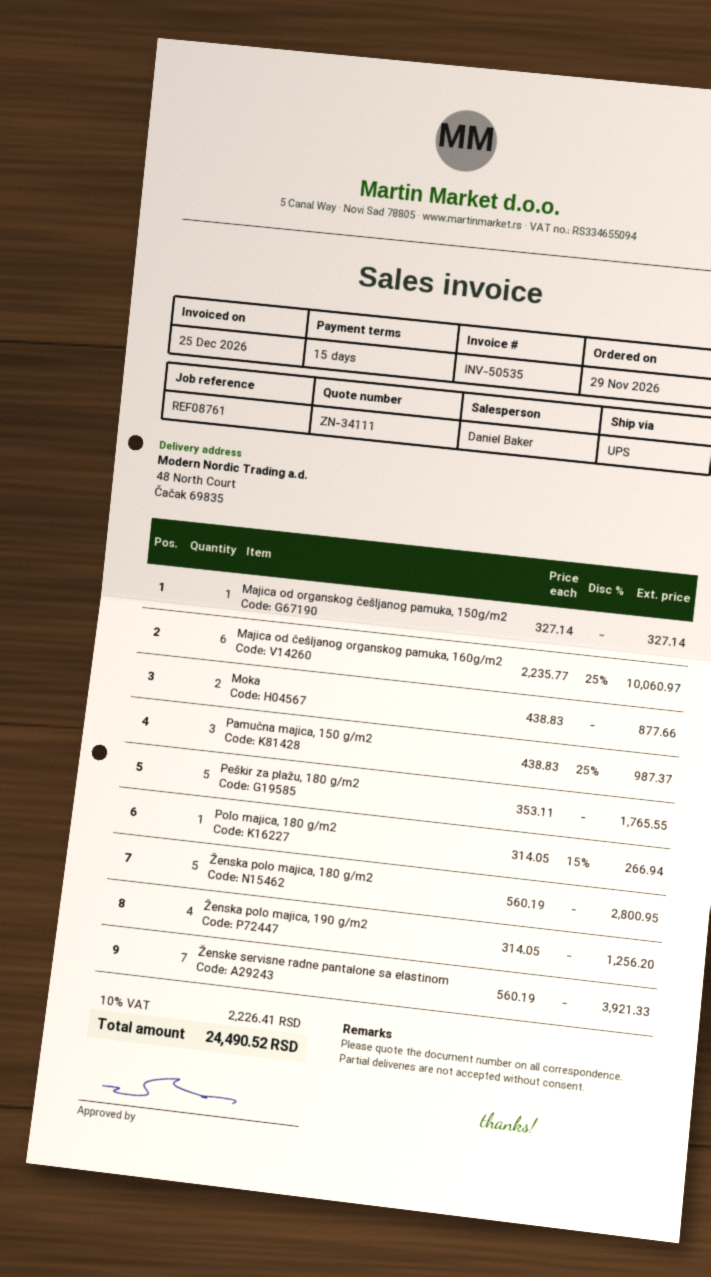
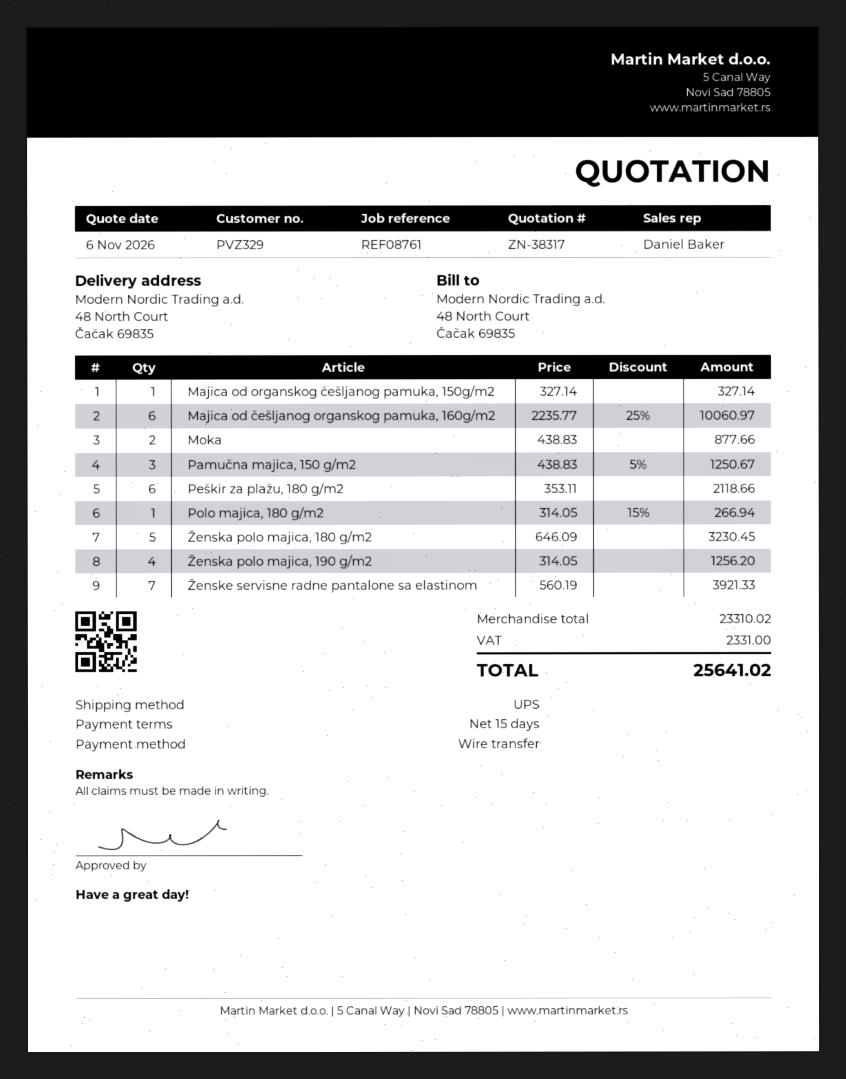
quote number: ZN-34111 -> ZN-38317
Pamučna majica, 150 g/m2: 3 x 438.83 - 25% = 987.37 -> 3 x 438.83 - 5% = 1250.67
Peškir za plažu, 180 g/m2: 5 x 353.11 = 1765.55 -> 6 x 353.11 = 2118.66
Ženska polo majica, 180 g/m2: 5 x 560.19 = 2800.95 -> 5 x 646.09 = 3230.45
tax: 2226.41 -> 2331.00
total: 24490.52 -> 25641.02

